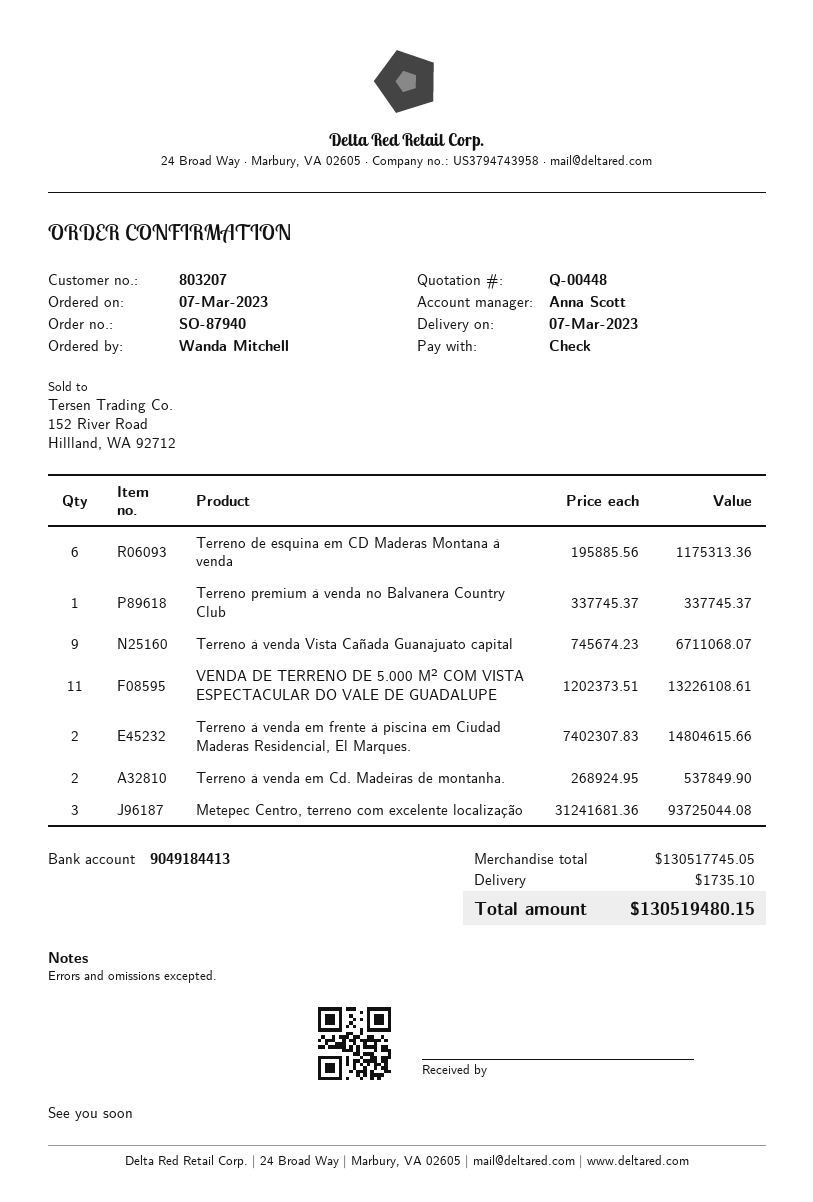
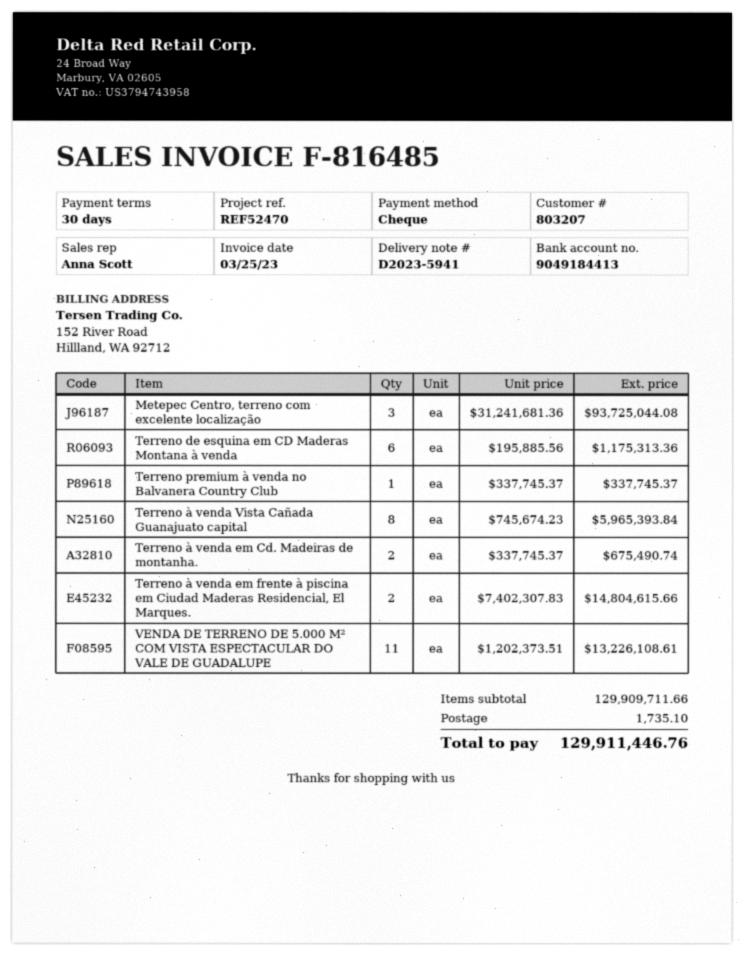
Terreno à venda Vista Cañada Guanajuato capital: 9 x 745674.23 = 6711068.07 -> 8 x 745674.23 = 5965393.84
Terreno à venda em Cd. Madeiras de montanha.: 2 x 268924.95 = 537849.90 -> 2 x 337745.37 = 675490.74
subtotal: 130517745.05 -> 129909711.66
total: 130519480.15 -> 129911446.76

